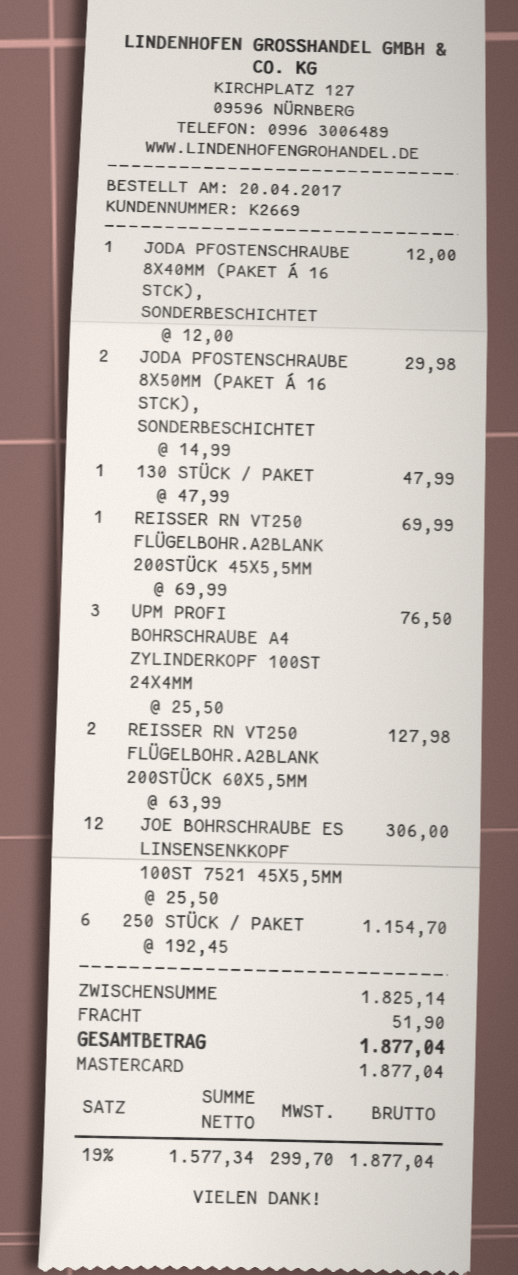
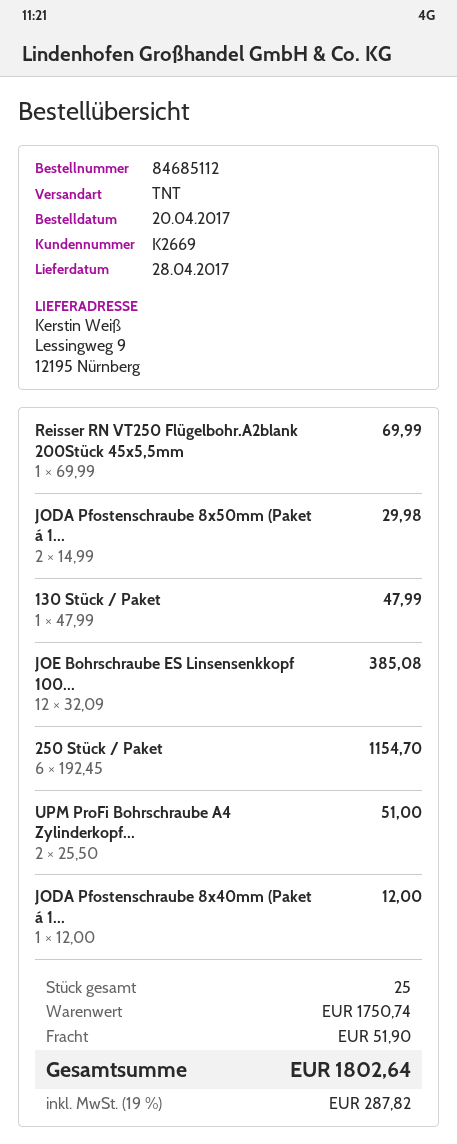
UPM PROFI BOHRSCHRAUBE A4 ZYLINDERKOPF 100ST 24X4MM: 3 x 25.50 = 76.50 -> 2 x 25.50 = 51.00
REISSER RN VT250 FLÜGELBOHR.A2BLANK 200STÜCK 60X5,5MM: 2 x 63.99 = 127.98 -> none
JOE BOHRSCHRAUBE ES LINSENSENKKOPF 100ST 7521 45X5,5MM: 12 x 25.50 = 306.00 -> 12 x 32.09 = 385.08
subtotal: 1825.14 -> 1750.74
tax: 19% = 299.70 -> 19% = 287.82
total: 1877.04 -> 1802.64

